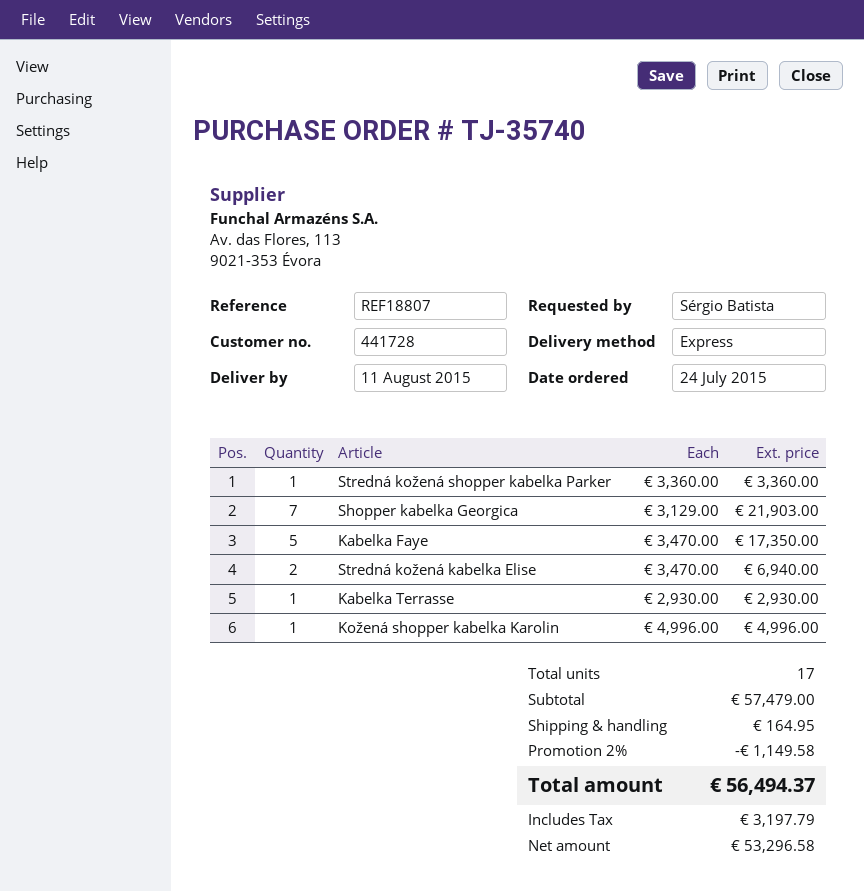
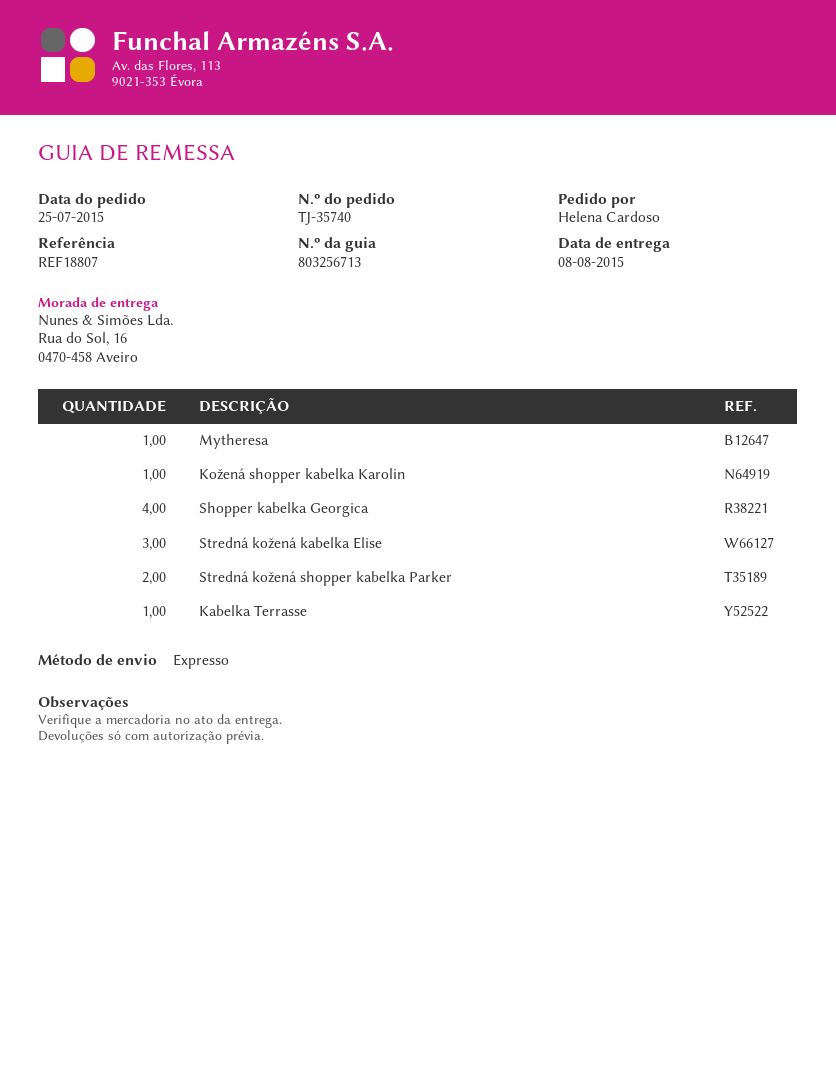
order date: 2015-07-24 -> 2015-07-25
delivery date: 2015-08-11 -> 2015-08-08
ordered by: Sérgio Batista -> Helena Cardoso
Stredná kožená shopper kabelka Parker: 1 -> 2
Shopper kabelka Georgica: 7 -> 4
Kabelka Faye: 5 -> none
Stredná kožená kabelka Elise: 2 -> 3
Mytheresa: none -> 1

